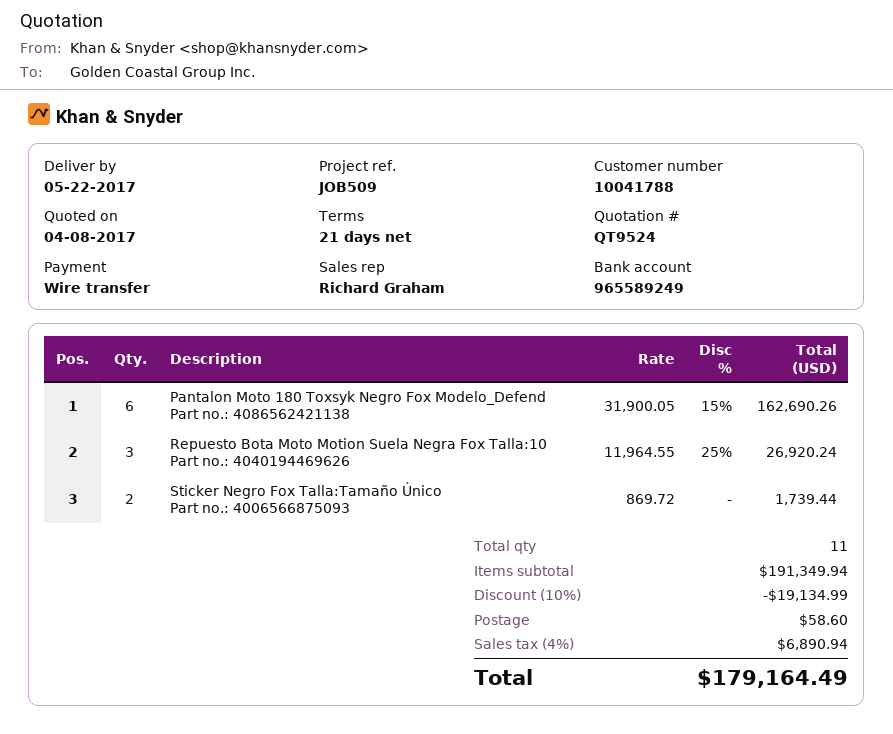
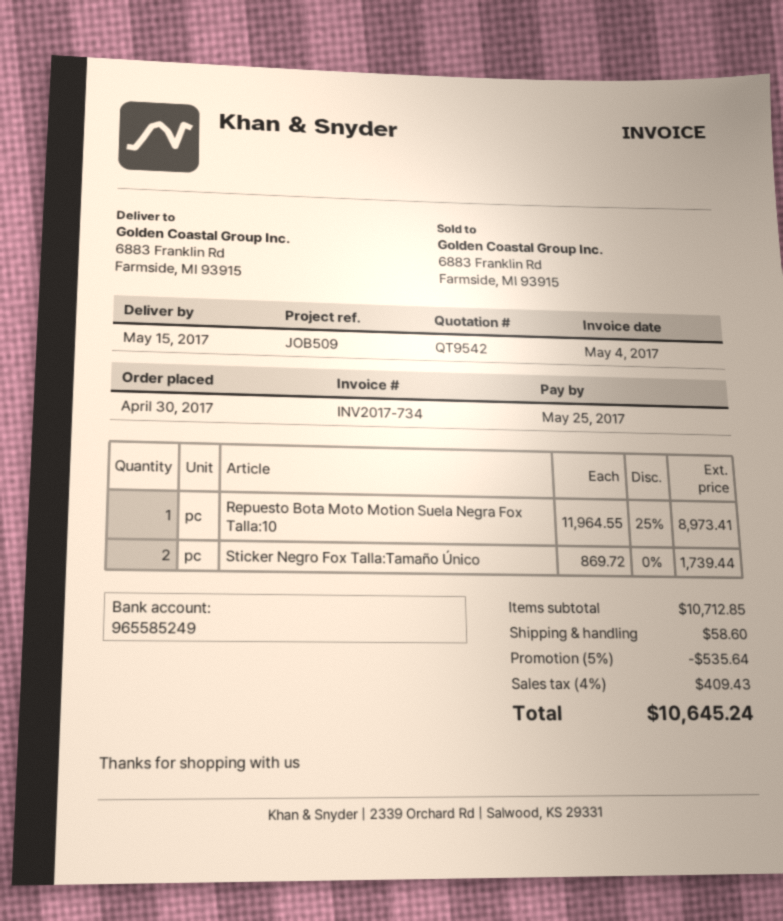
quote number: QT9524 -> QT9542
delivery date: 2017-05-22 -> 2017-05-15
bank account: 965589249 -> 965585249
Pantalon Moto 180 Toxsyk Negro Fox Modelo_Defend: 6 x 31900.05 - 15% = 162690.26 -> none
Repuesto Bota Moto Motion Suela Negra Fox Talla:10: 3 x 11964.55 - 25% = 26920.24 -> 1 x 11964.55 - 25% = 8973.41
subtotal: 191349.94 -> 10712.85
discount: 10% = 19134.99 -> 5% = 535.64
tax: 4% = 6890.94 -> 4% = 409.43
total: 179164.49 -> 10645.24

